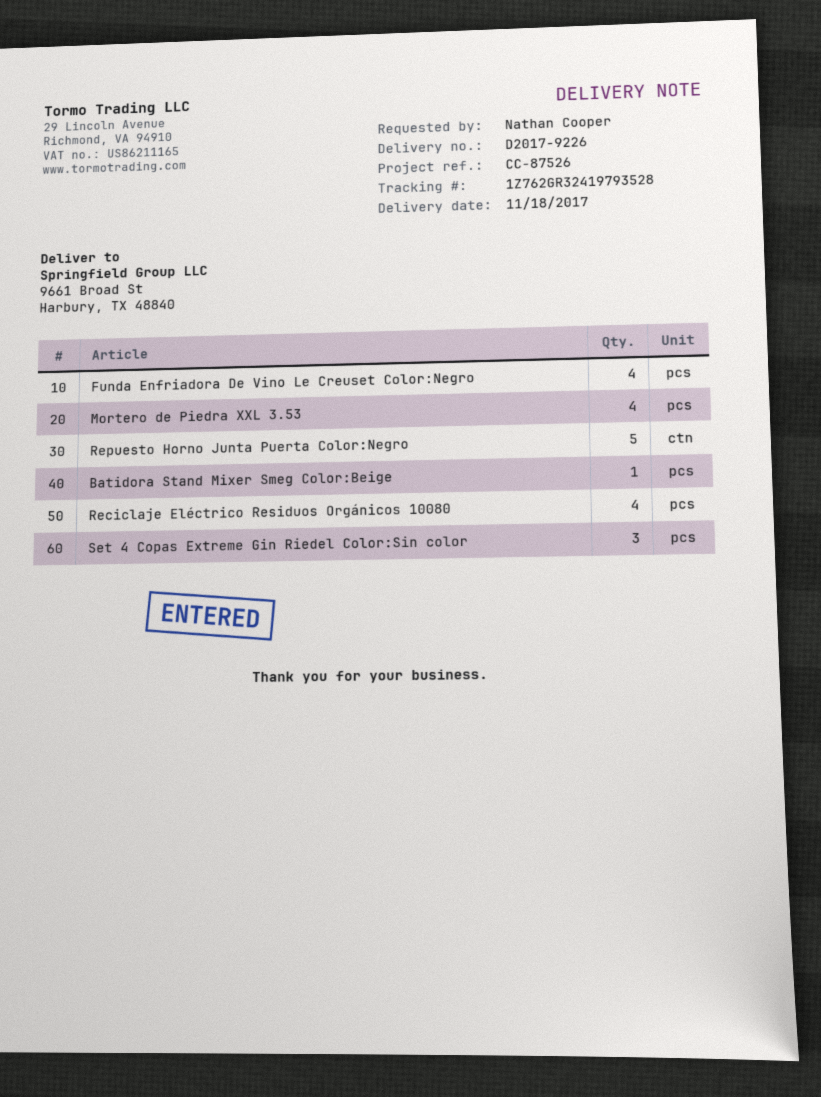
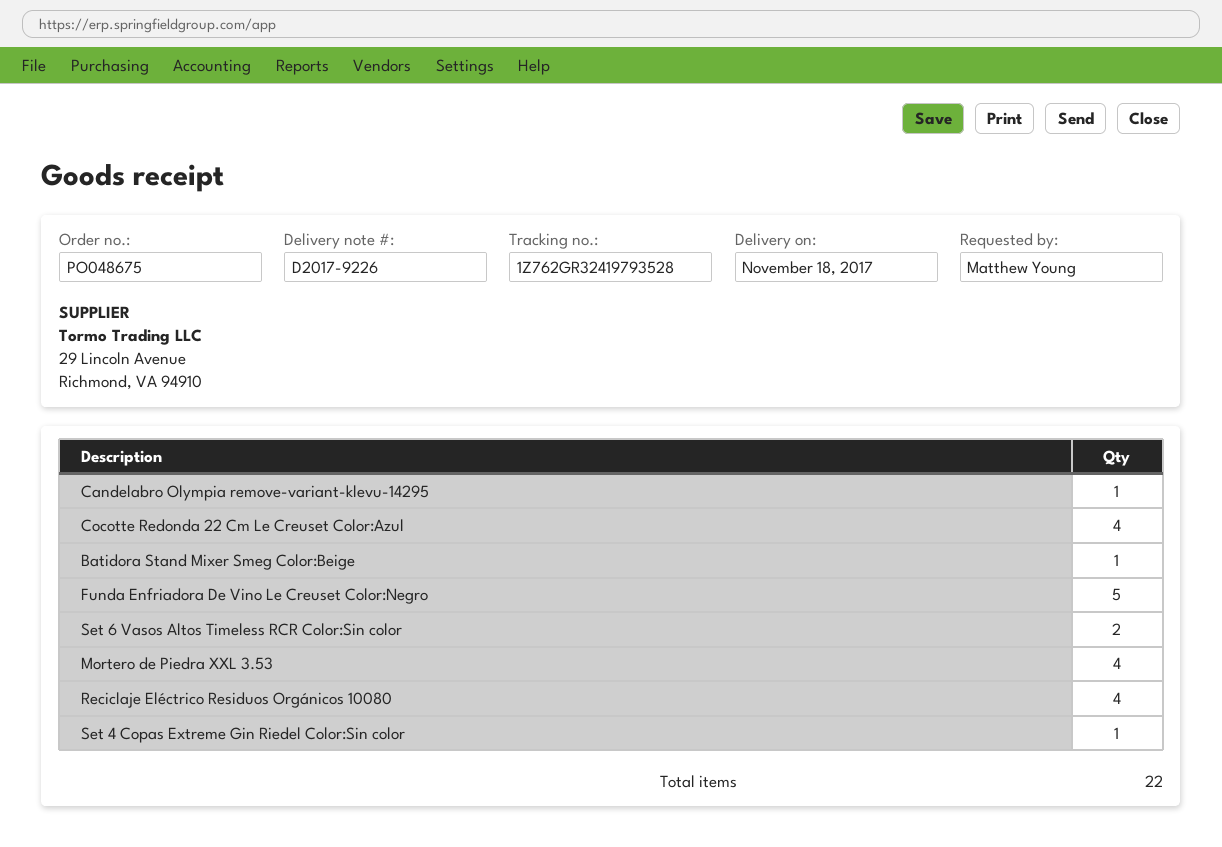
ordered by: Nathan Cooper -> Matthew Young
Funda Enfriadora De Vino Le Creuset Color:Negro: 4 -> 5
Repuesto Horno Junta Puerta Color:Negro: 5 -> none
Set 4 Copas Extreme Gin Riedel Color:Sin color: 3 -> 1
Candelabro Olympia remove-variant-klevu-14295: none -> 1
Cocotte Redonda 22 Cm Le Creuset Color:Azul: none -> 4
Set 6 Vasos Altos Timeless RCR Color:Sin color: none -> 2

